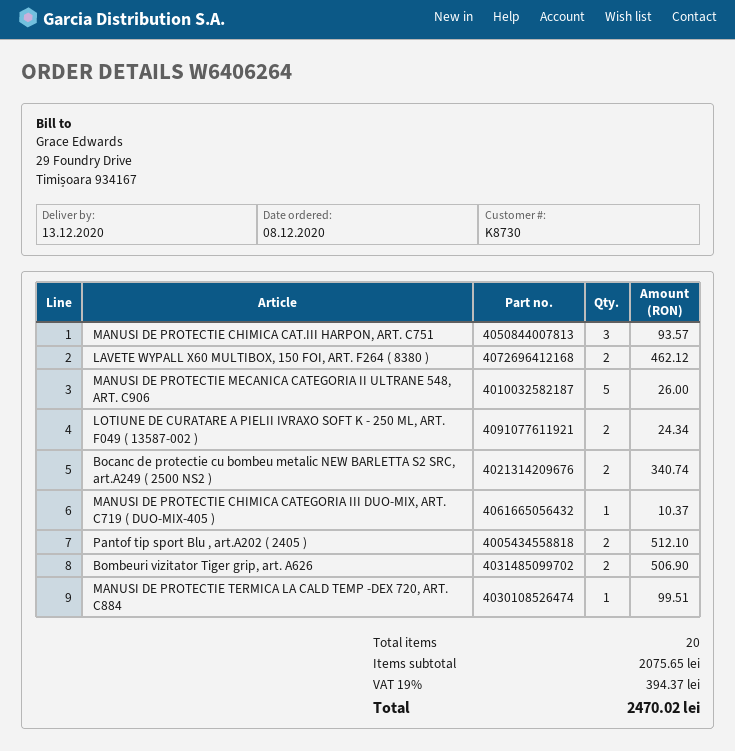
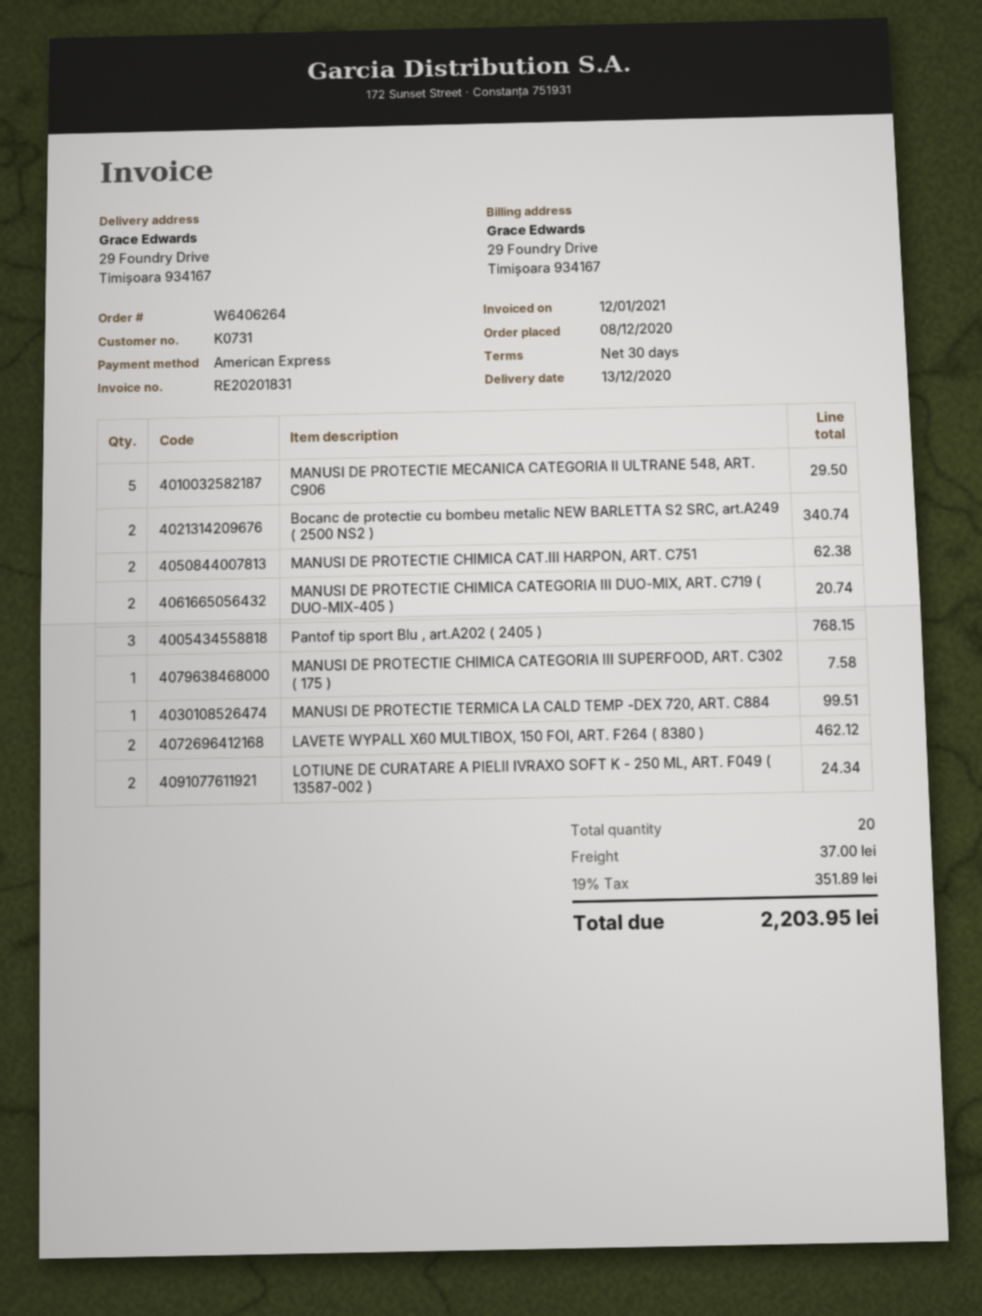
customer number: K8730 -> K0731
MANUSI DE PROTECTIE CHIMICA CAT.III HARPON, ART. C751: 3 for 93.57 -> 2 for 62.38
MANUSI DE PROTECTIE MECANICA CATEGORIA II ULTRANE 548, ART. C906: 5 for 26.00 -> 5 for 29.50
MANUSI DE PROTECTIE CHIMICA CATEGORIA III DUO-MIX, ART. C719 ( DUO-MIX-405 ): 1 for 10.37 -> 2 for 20.74
Pantof tip sport Blu , art.A202 ( 2405 ): 2 for 512.10 -> 3 for 768.15
Bombeuri vizitator Tiger grip, art. A626: 2 for 506.90 -> none
MANUSI DE PROTECTIE CHIMICA CATEGORIA III SUPERFOOD, ART. C302 ( 175 ): none -> 1 for 7.58
shipping: none -> 37.00
tax: 19% = 394.37 -> 19% = 351.89
total: 2470.02 -> 2203.95

